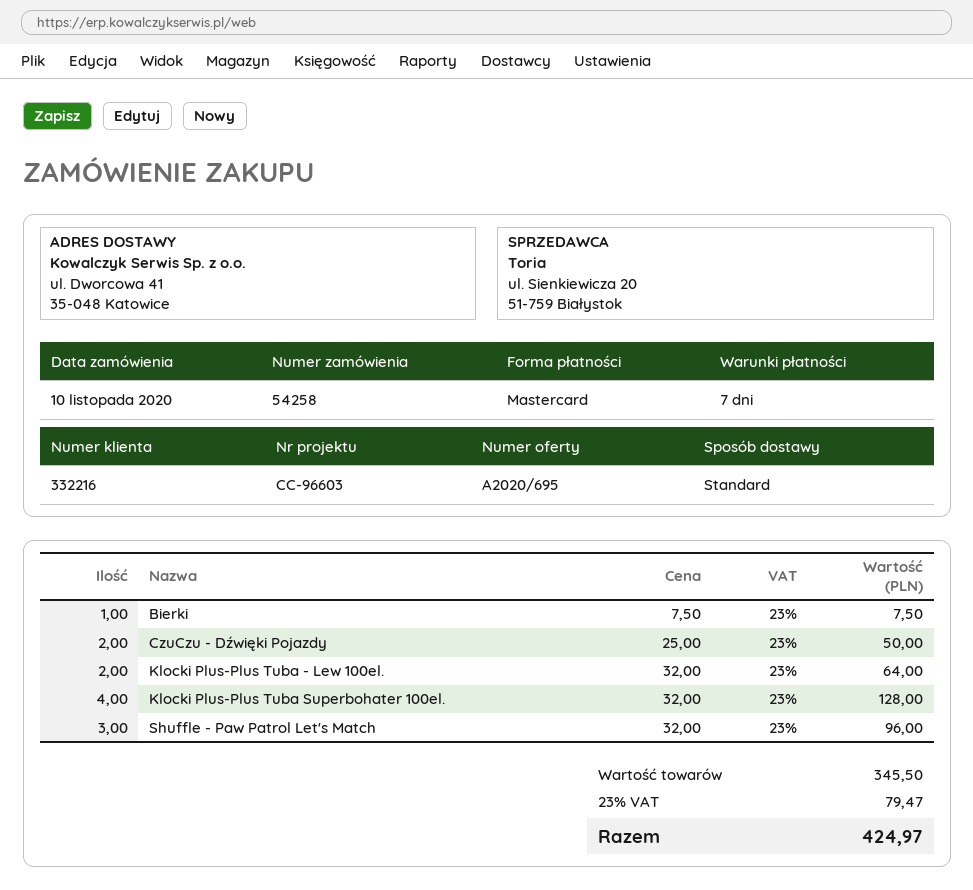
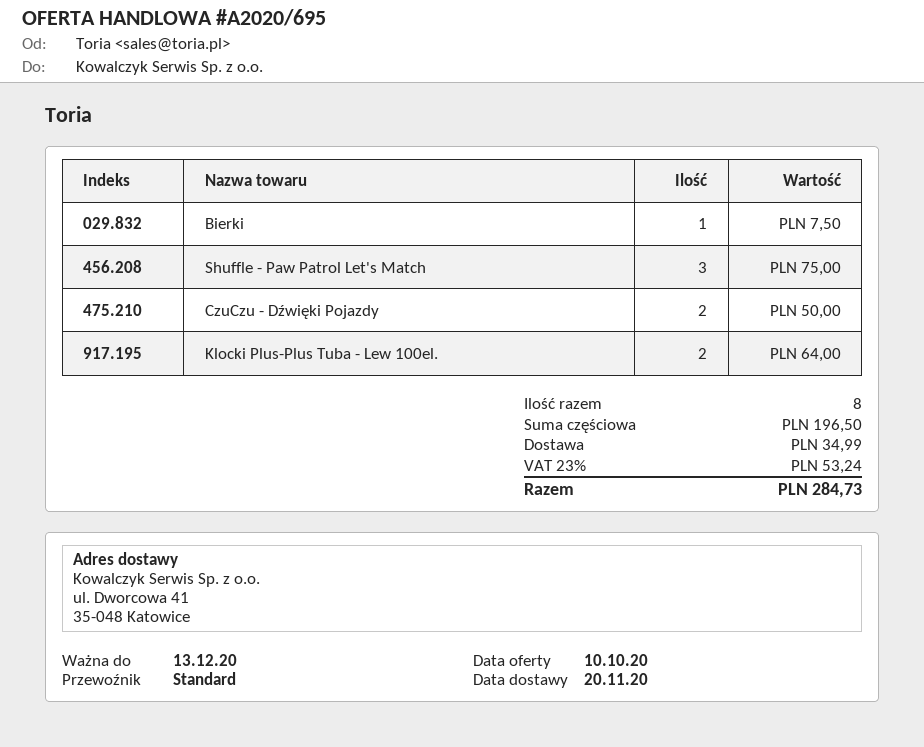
Klocki Plus-Plus Tuba Superbohater 100el.: 4 for 128.00 -> none
Shuffle - Paw Patrol Let's Match: 3 for 96.00 -> 3 for 75.00
subtotal: 345.50 -> 196.50
shipping: none -> 34.99
tax: 23% = 79.47 -> 23% = 53.24
total: 424.97 -> 284.73

